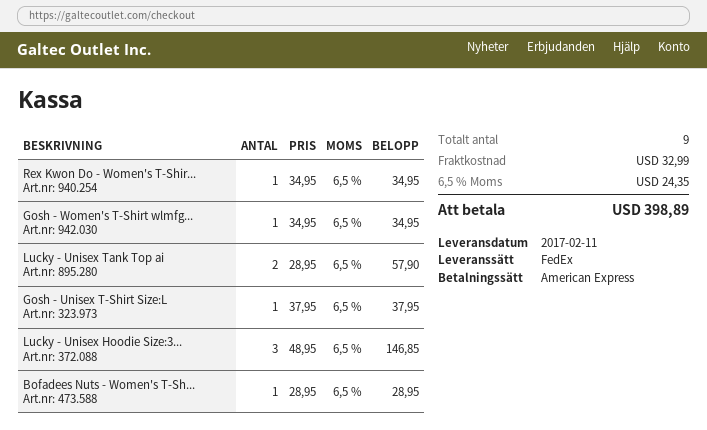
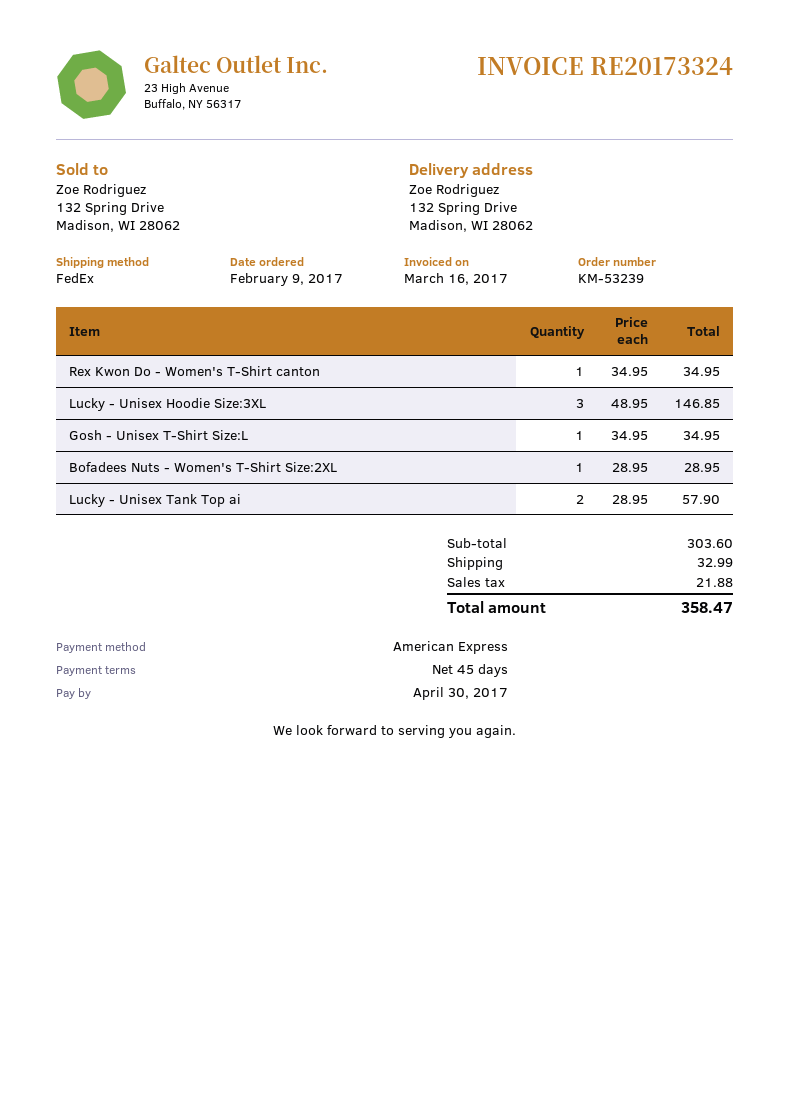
Gosh - Women's T-Shirt wlmfg...: 1 x 34.95 = 34.95 -> none
Gosh - Unisex T-Shirt Size:L: 1 x 37.95 = 37.95 -> 1 x 34.95 = 34.95
tax: 24.35 -> 21.88
total: 398.89 -> 358.47

